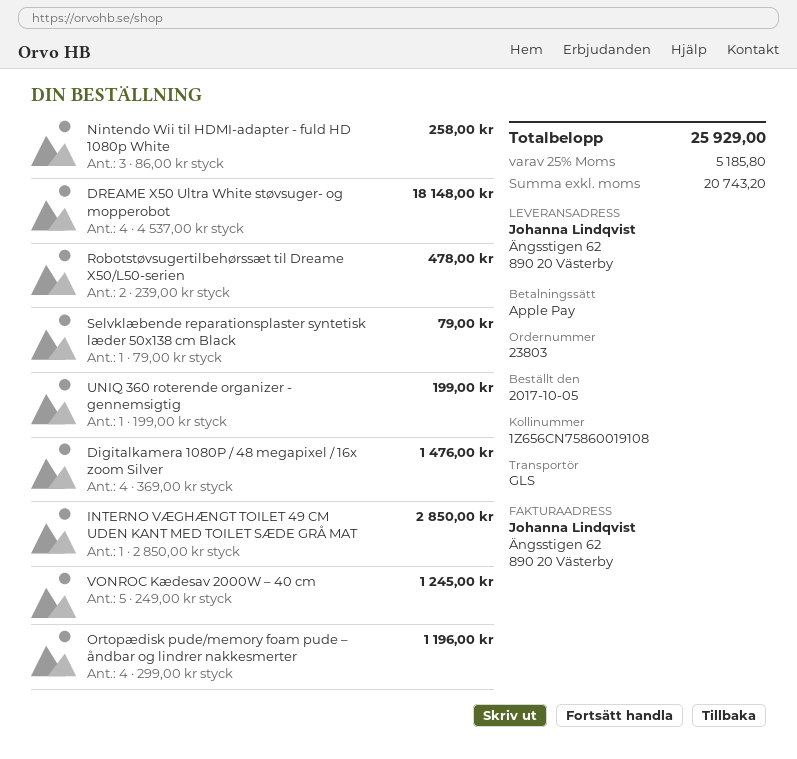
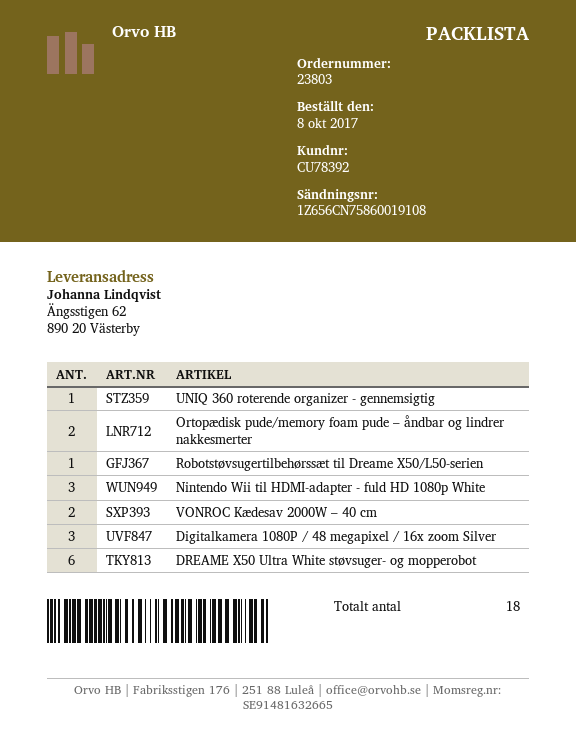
order date: 2017-10-05 -> 2017-10-08
DREAME X50 Ultra White støvsuger- og mopperobot: 4 -> 6
Robotstøvsugertilbehørssæt til Dreame X50/L50-serien: 2 -> 1
Selvklæbende reparationsplaster syntetisk læder 50x138 cm Black: 1 -> none
Digitalkamera 1080P / 48 megapixel / 16x zoom Silver: 4 -> 3
INTERNO VÆGHÆNGT TOILET 49 CM UDEN KANT MED TOILET SÆDE GRÅ MAT: 1 -> none
VONROC Kædesav 2000W – 40 cm: 5 -> 2
Ortopædisk pude/memory foam pude – åndbar og lindrer nakkesmerter: 4 -> 2

